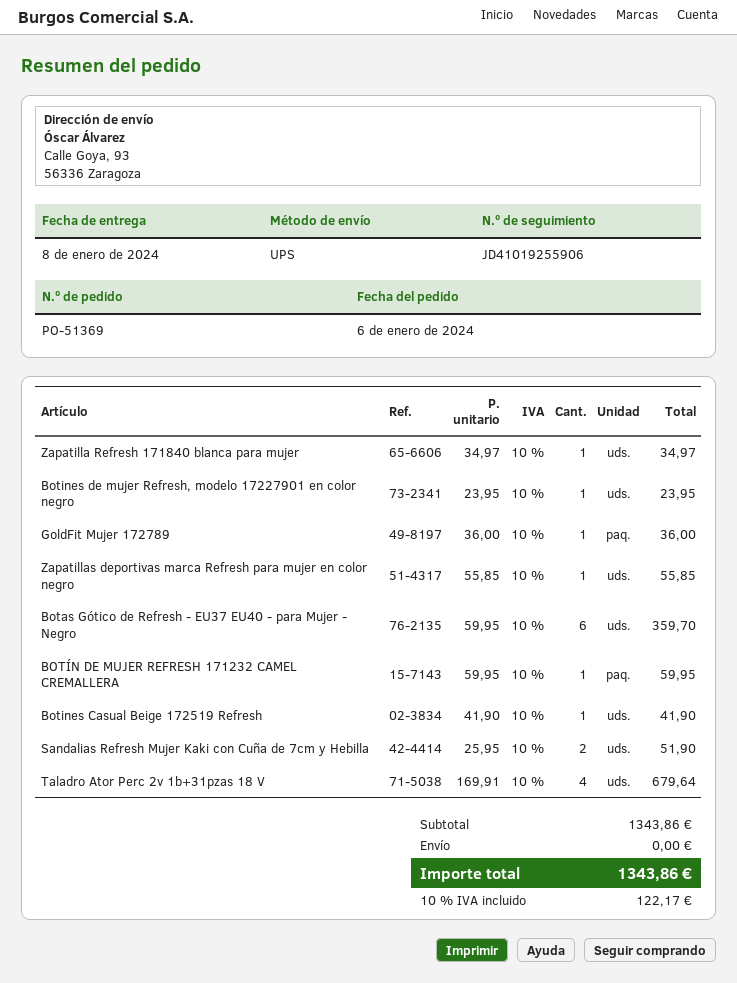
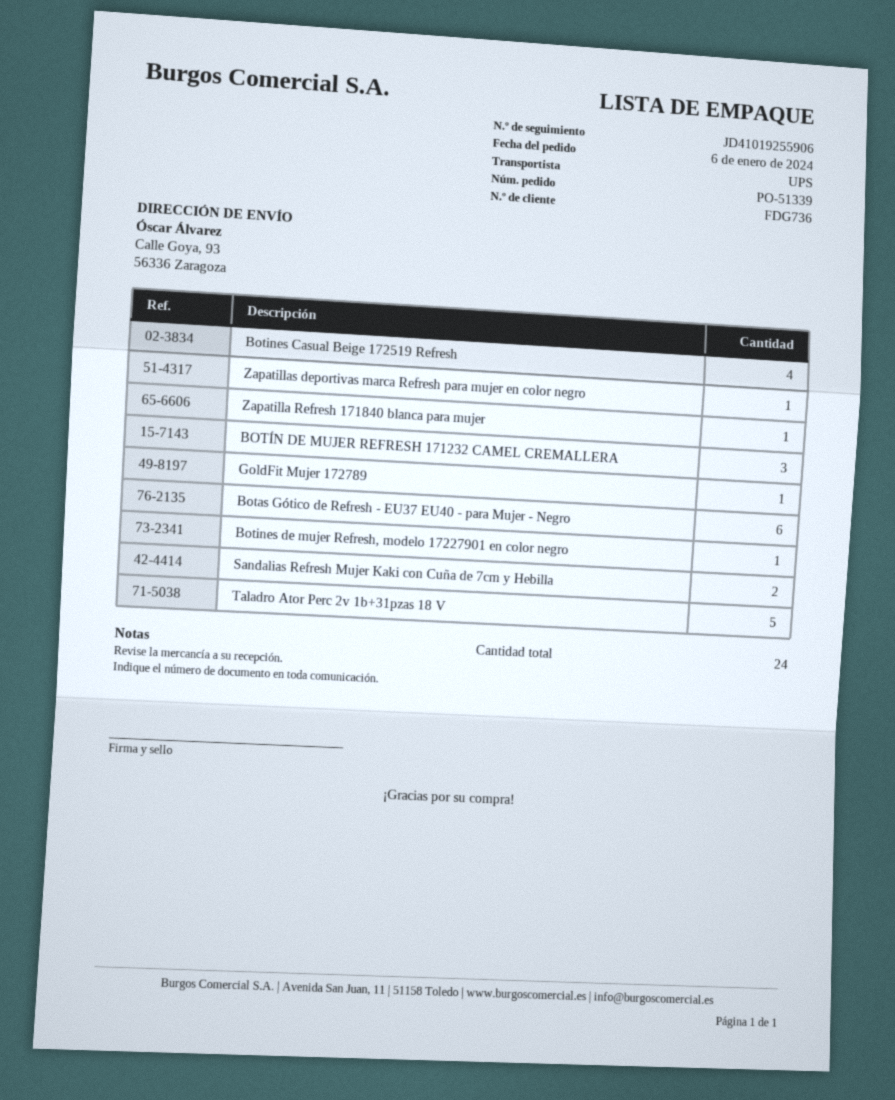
order number: PO-51369 -> PO-51339
BOTÍN DE MUJER REFRESH 171232 CAMEL CREMALLERA: 1 -> 3
Botines Casual Beige 172519 Refresh: 1 -> 4
Taladro Ator Perc 2v 1b+31pzas 18 V: 4 -> 5

